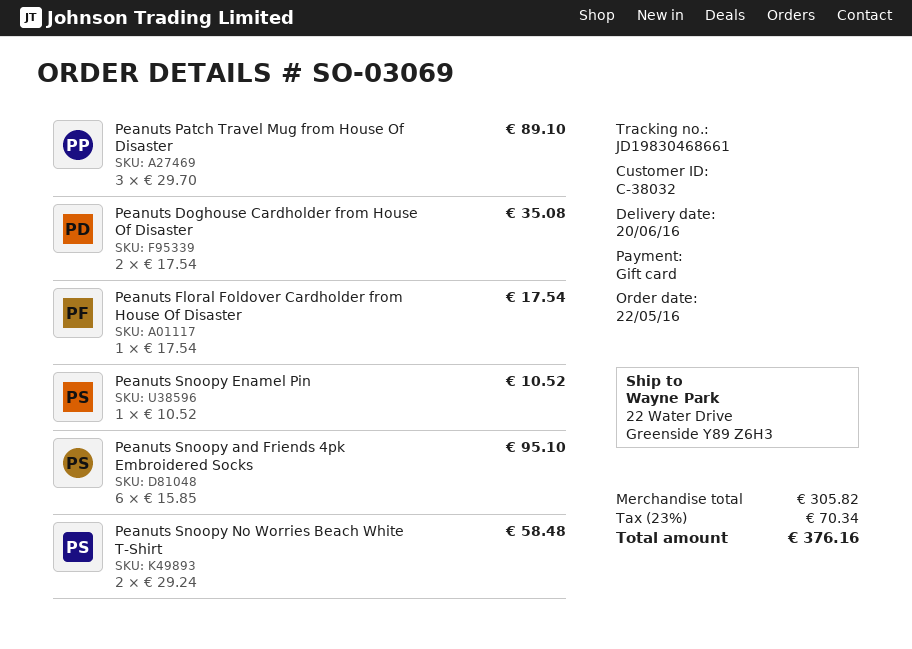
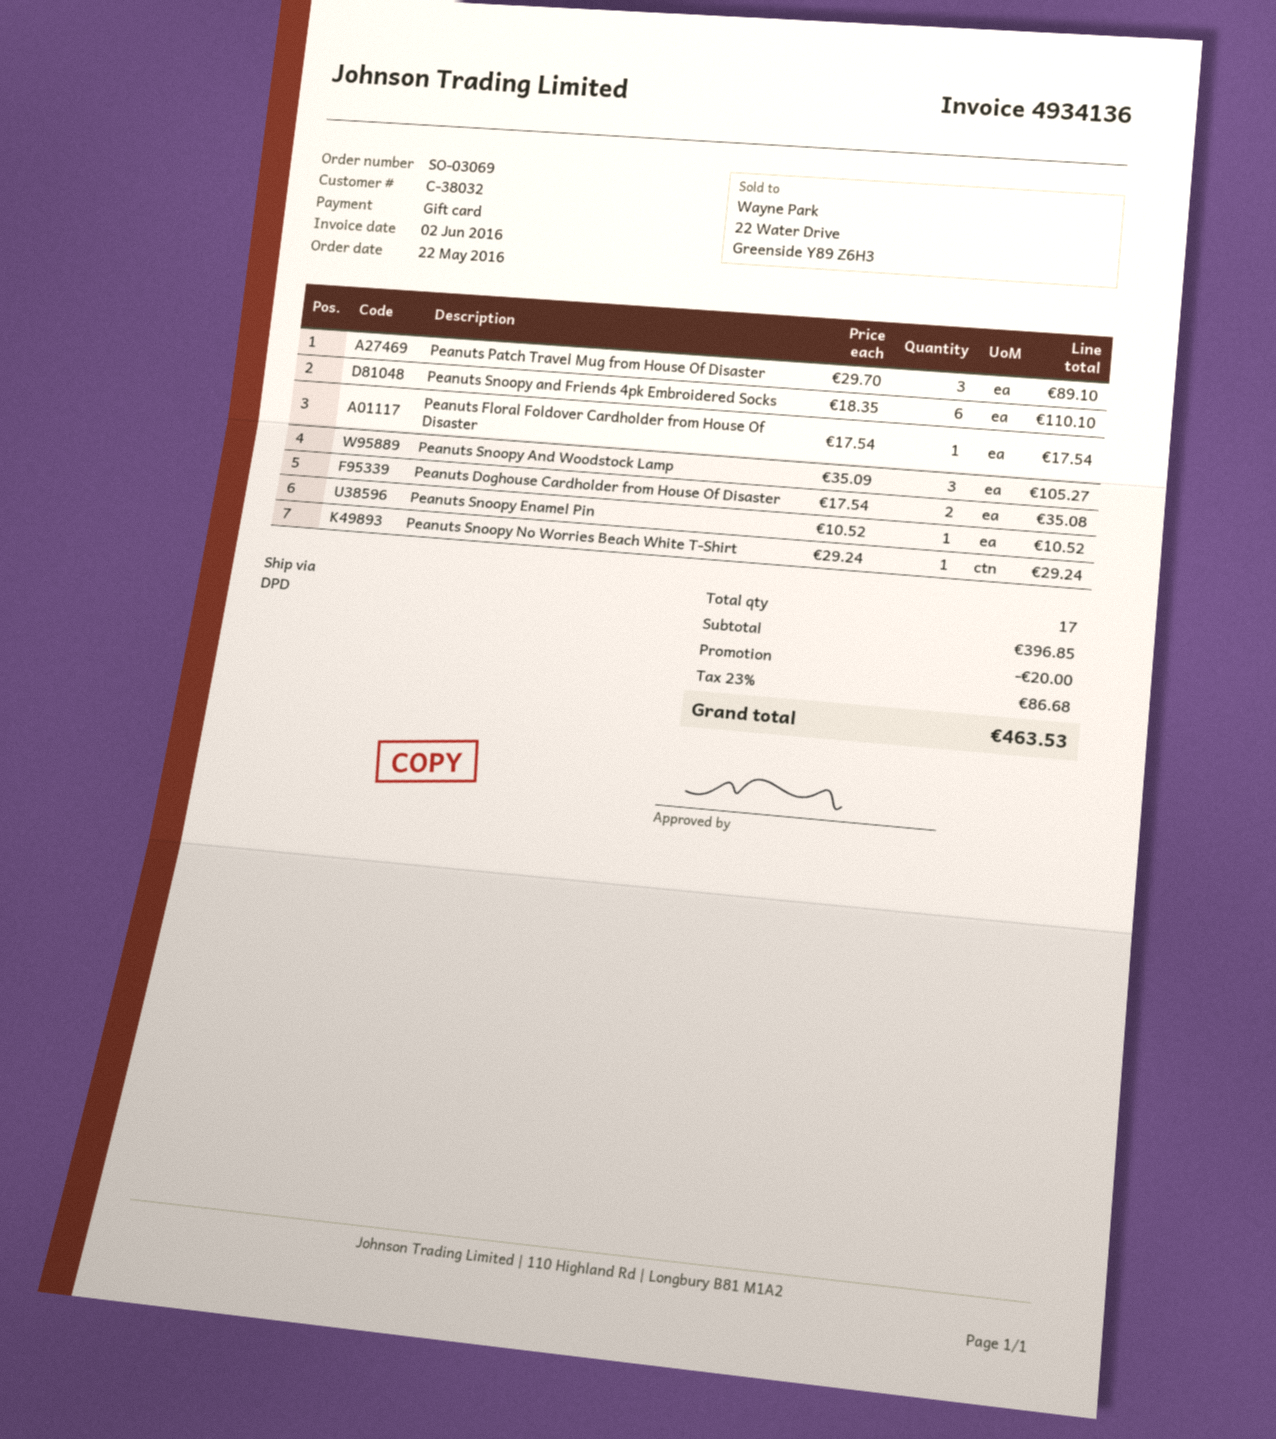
Peanuts Snoopy and Friends 4pk Embroidered Socks: 6 x 15.85 = 95.10 -> 6 x 18.35 = 110.10
Peanuts Snoopy No Worries Beach White T-Shirt: 2 x 29.24 = 58.48 -> 1 x 29.24 = 29.24
Peanuts Snoopy And Woodstock Lamp: none -> 3 x 35.09 = 105.27
subtotal: 305.82 -> 396.85
discount: none -> 20.00
tax: 23% = 70.34 -> 23% = 86.68
total: 376.16 -> 463.53

